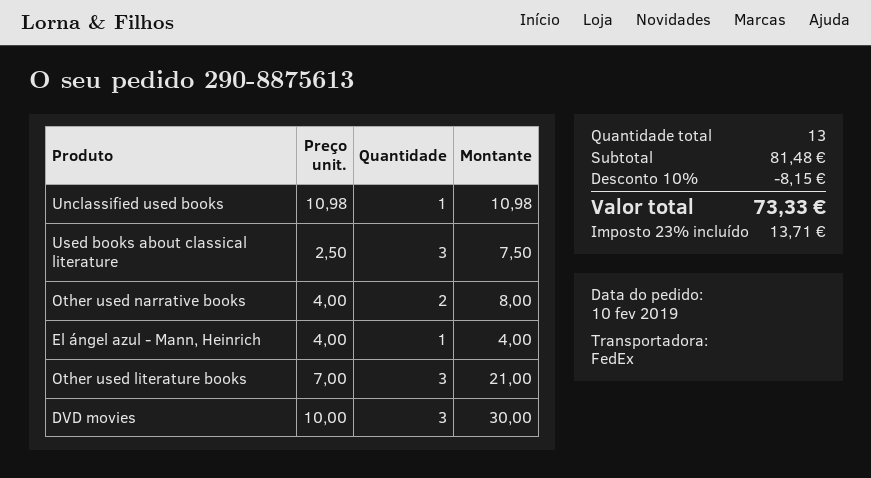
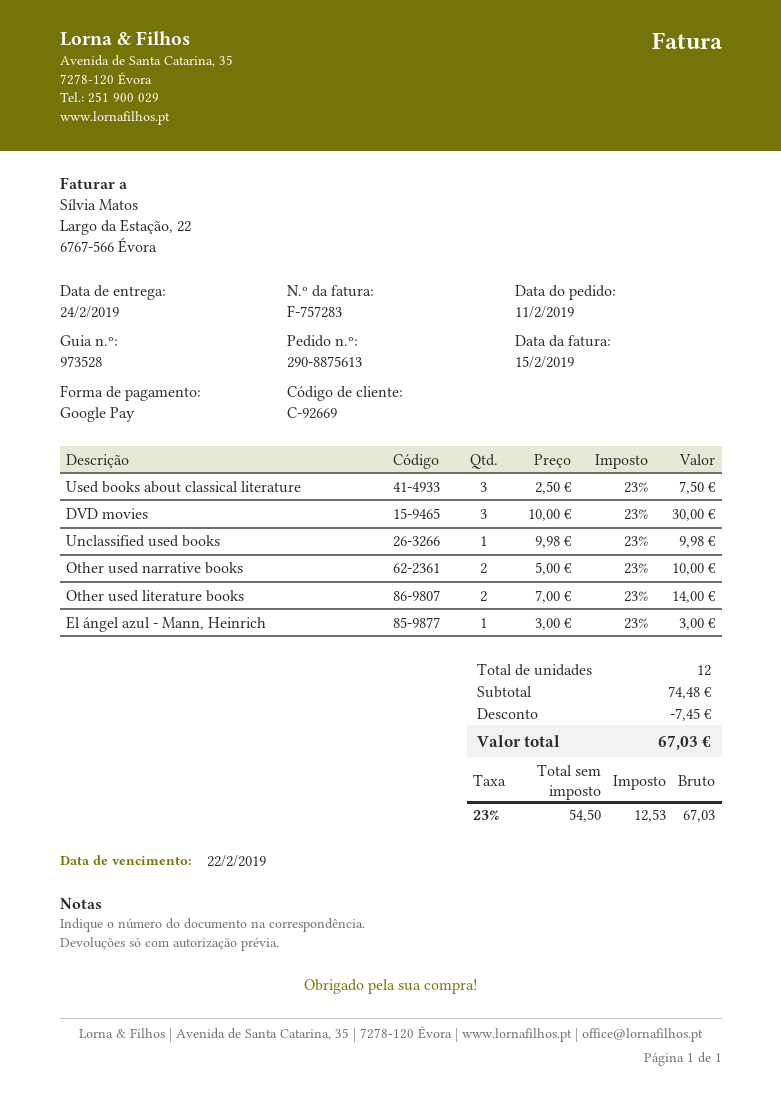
order date: 2019-02-10 -> 2019-02-11
Unclassified used books: 1 x 10.98 = 10.98 -> 1 x 9.98 = 9.98
Other used narrative books: 2 x 4.00 = 8.00 -> 2 x 5.00 = 10.00
El ángel azul - Mann, Heinrich: 1 x 4.00 = 4.00 -> 1 x 3.00 = 3.00
Other used literature books: 3 x 7.00 = 21.00 -> 2 x 7.00 = 14.00
total quantity: 13 -> 12
subtotal: 81.48 -> 74.48
discount: 8.15 -> 7.45
tax: 23% = 13.71 -> 23% = 12.53
total: 73.33 -> 67.03

